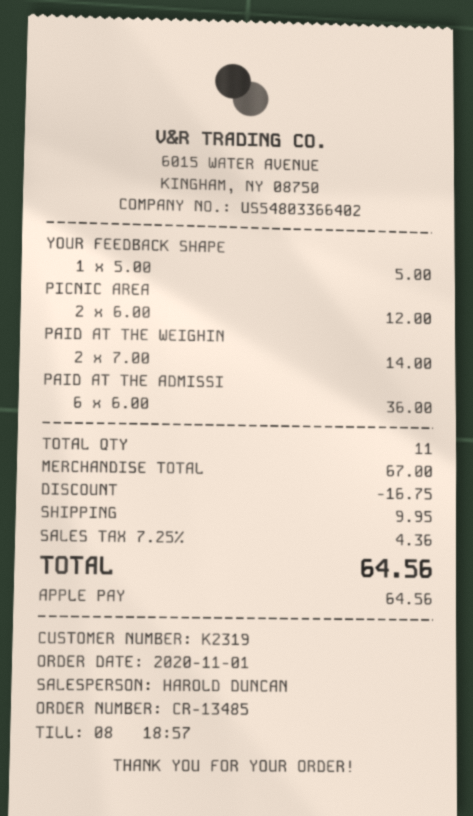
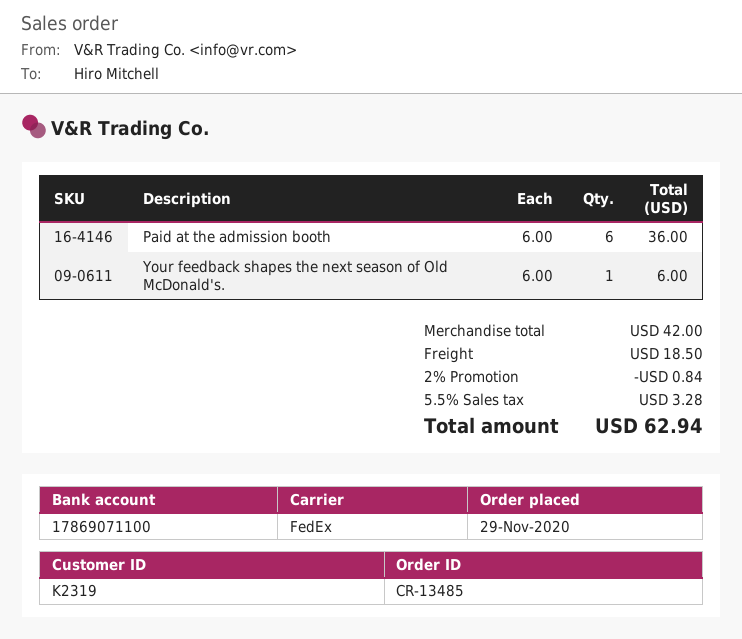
order date: 2020-11-01 -> 2020-11-29
YOUR FEEDBACK SHAPE: 1 x 5.00 = 5.00 -> 1 x 6.00 = 6.00
PICNIC AREA: 2 x 6.00 = 12.00 -> none
PAID AT THE WEIGHIN: 2 x 7.00 = 14.00 -> none
subtotal: 67.00 -> 42.00
discount: 16.75 -> 0.84
shipping: 9.95 -> 18.50
tax: 7.25% = 4.36 -> 5.5% = 3.28
total: 64.56 -> 62.94

